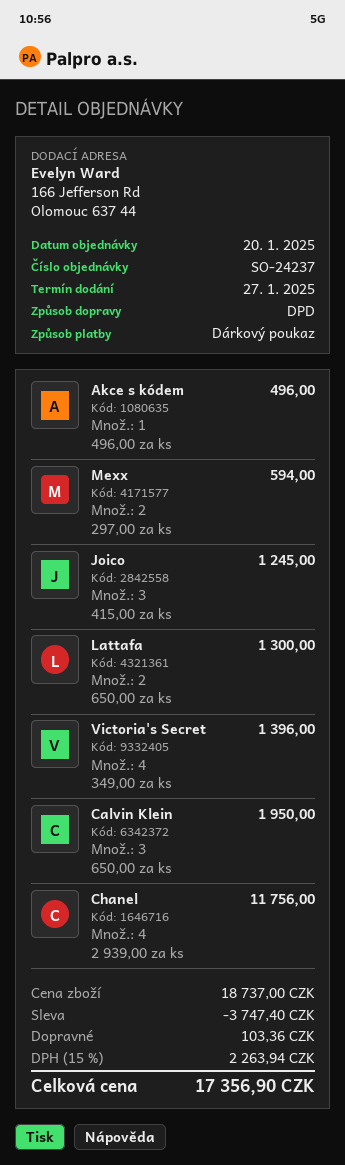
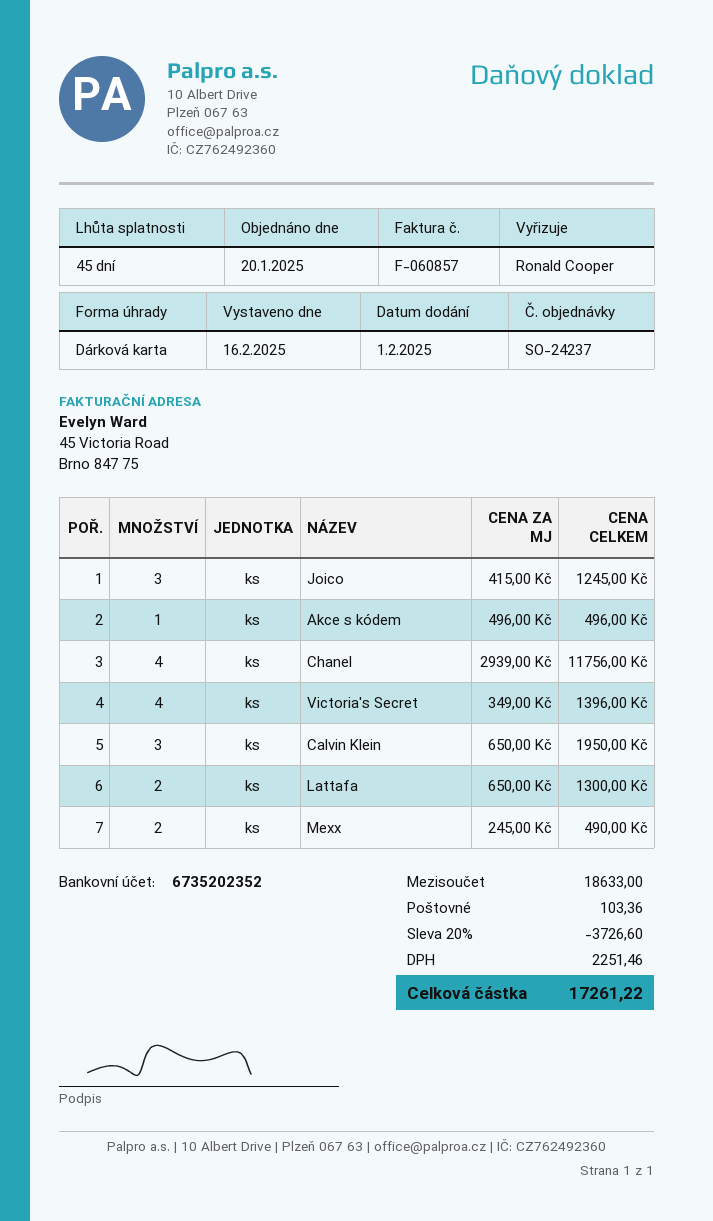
delivery date: 2025-01-27 -> 2025-02-01
Mexx: 2 x 297.00 = 594.00 -> 2 x 245.00 = 490.00
subtotal: 18737.00 -> 18633.00
discount: 3747.40 -> 3726.60
tax: 2263.94 -> 2251.46
total: 17356.90 -> 17261.22

